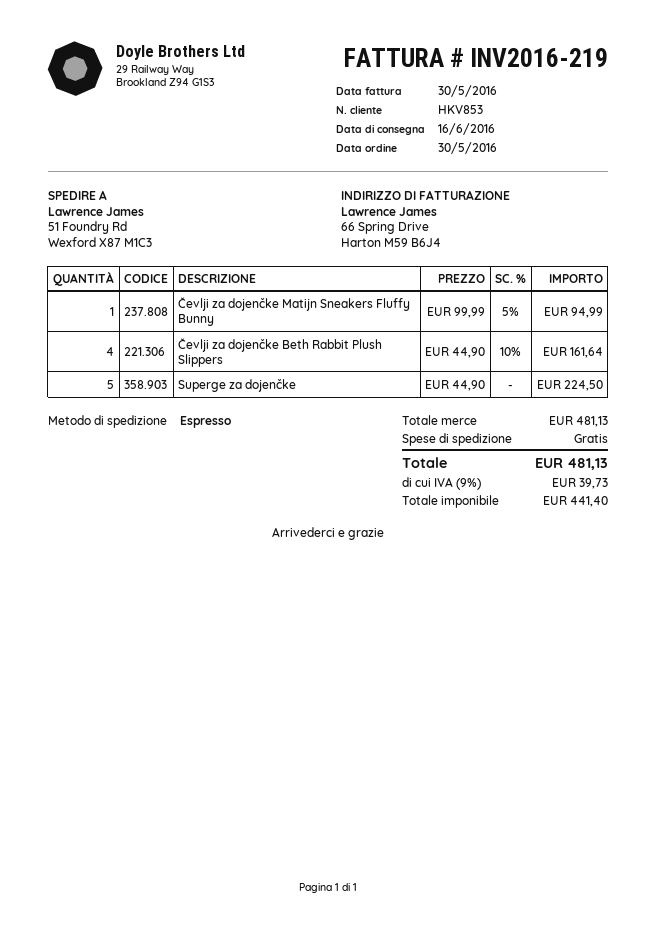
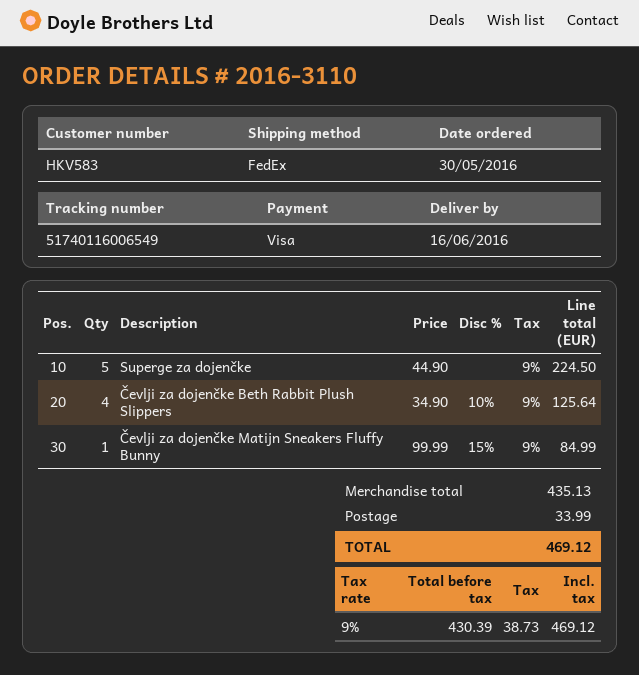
customer number: HKV853 -> HKV583
shipping method: express -> FedEx
Čevlji za dojenčke Matijn Sneakers Fluffy Bunny: 1 x 99.99 - 5% = 94.99 -> 1 x 99.99 - 15% = 84.99
Čevlji za dojenčke Beth Rabbit Plush Slippers: 4 x 44.90 - 10% = 161.64 -> 4 x 34.90 - 10% = 125.64
subtotal: 481.13 -> 435.13
shipping: 0.00 -> 33.99
net: 441.40 -> 430.39
tax: 9% = 39.73 -> 9% = 38.73
total: 481.13 -> 469.12

